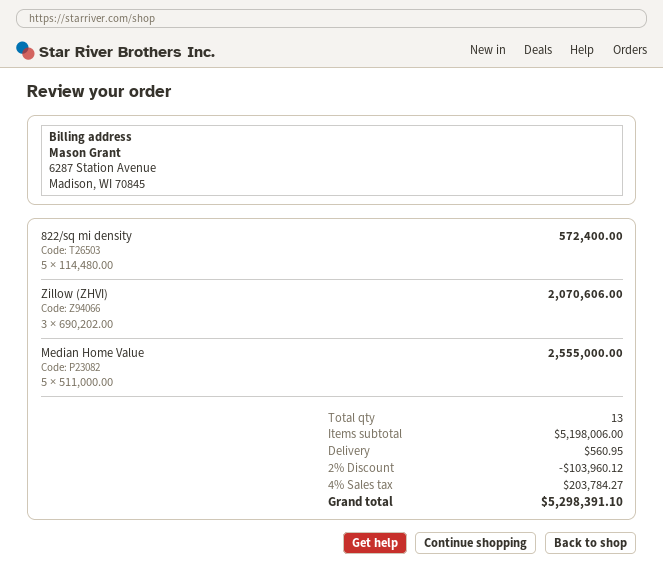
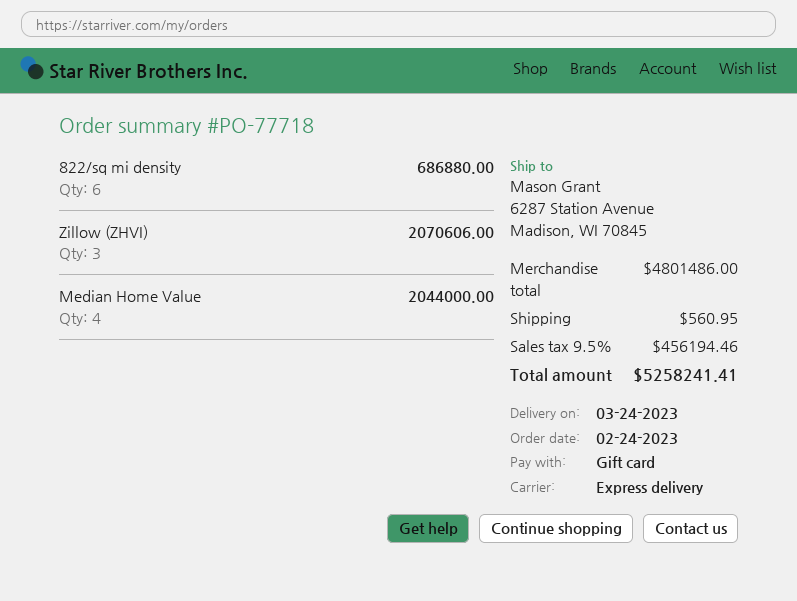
822/sq mi density: 5 for 572400.00 -> 6 for 686880.00
Median Home Value: 5 for 2555000.00 -> 4 for 2044000.00
subtotal: 5198006.00 -> 4801486.00
discount: 2% = 103960.12 -> none
tax: 4% = 203784.27 -> 9.5% = 456194.46
total: 5298391.10 -> 5258241.41

